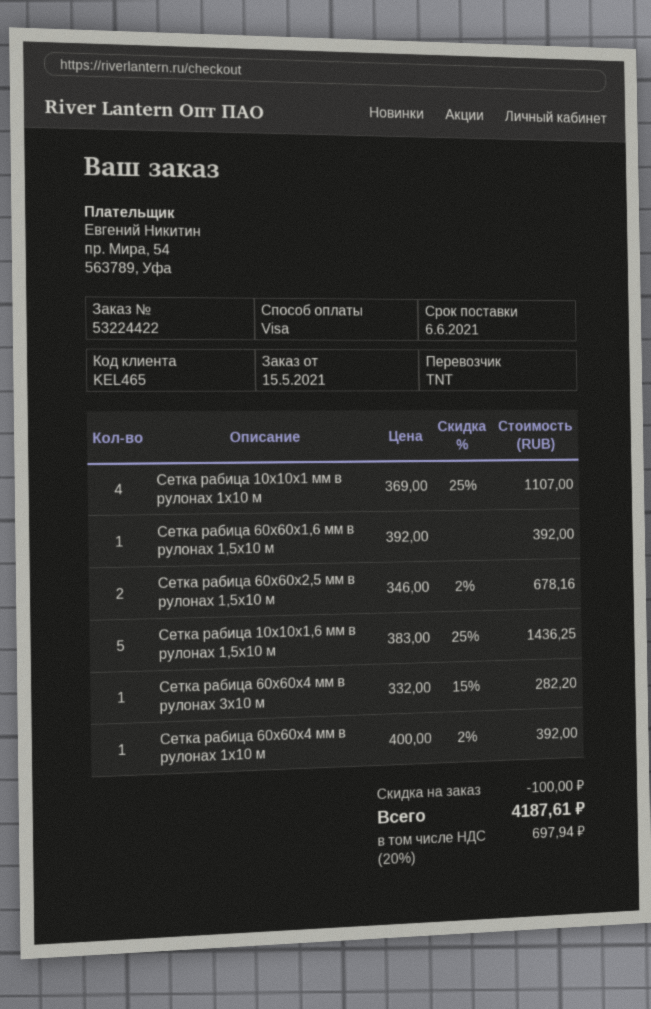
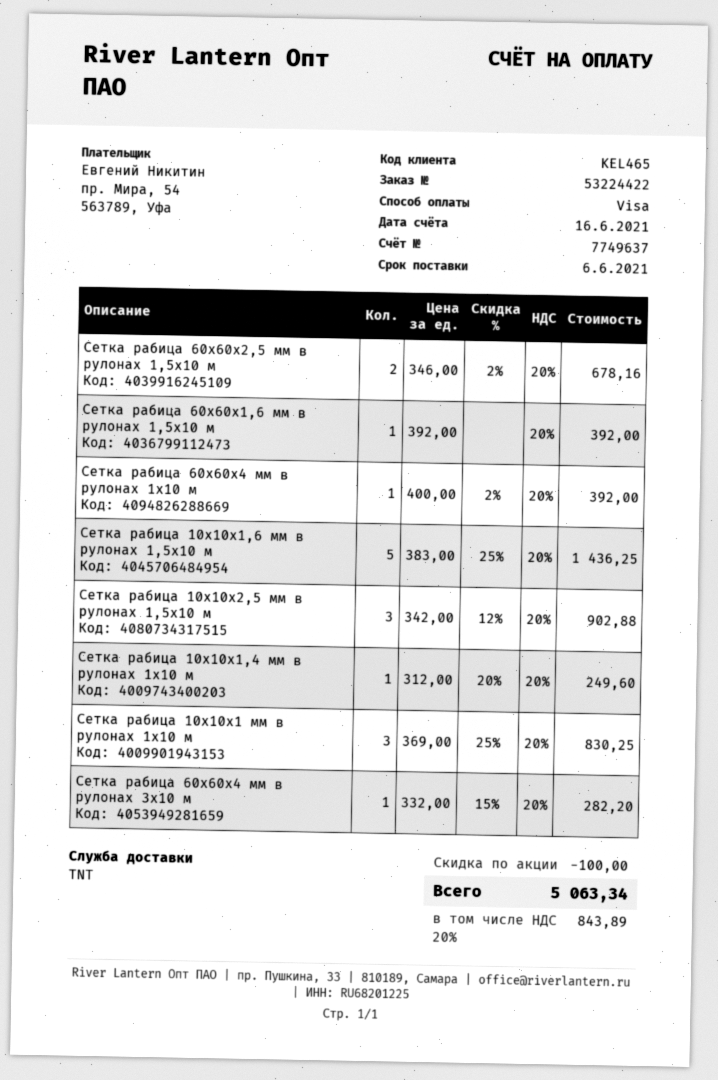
Сетка рабица 10х10х1 мм в рулонах 1х10 м: 4 x 369.00 - 25% = 1107.00 -> 3 x 369.00 - 25% = 830.25
Сетка рабица 10х10х2,5 мм в рулонах 1,5х10 м: none -> 3 x 342.00 - 12% = 902.88
Сетка рабица 10х10х1,4 мм в рулонах 1х10 м: none -> 1 x 312.00 - 20% = 249.60
tax: 20% = 697.94 -> 20% = 843.89
total: 4187.61 -> 5063.34

